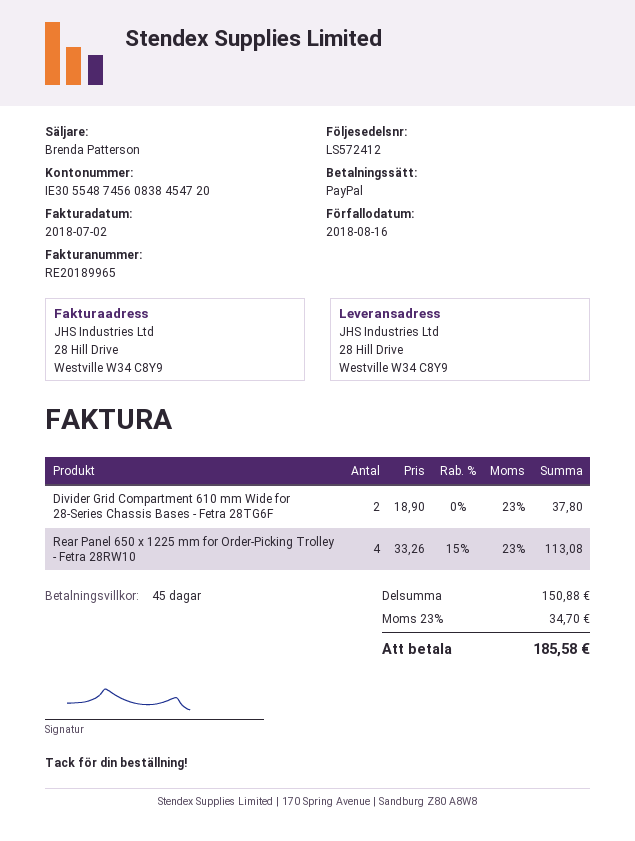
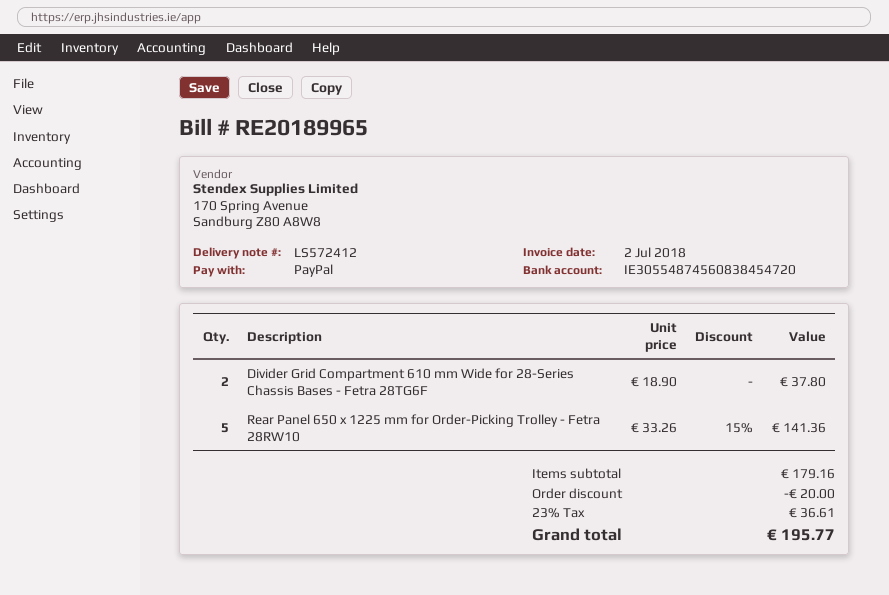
Rear Panel 650 x 1225 mm for Order-Picking Trolley - Fetra 28RW10: 4 x 33.26 - 15% = 113.08 -> 5 x 33.26 - 15% = 141.36
subtotal: 150.88 -> 179.16
discount: none -> 20.00
tax: 23% = 34.70 -> 23% = 36.61
total: 185.58 -> 195.77

